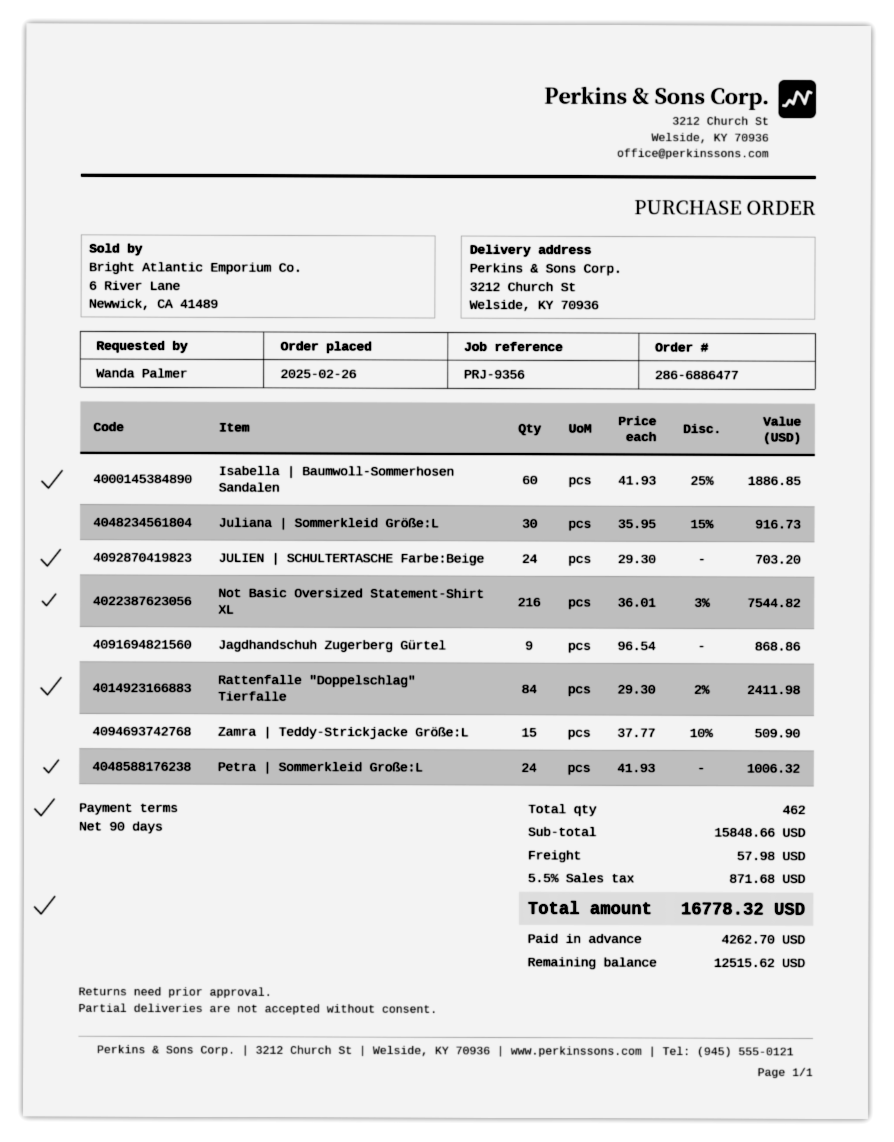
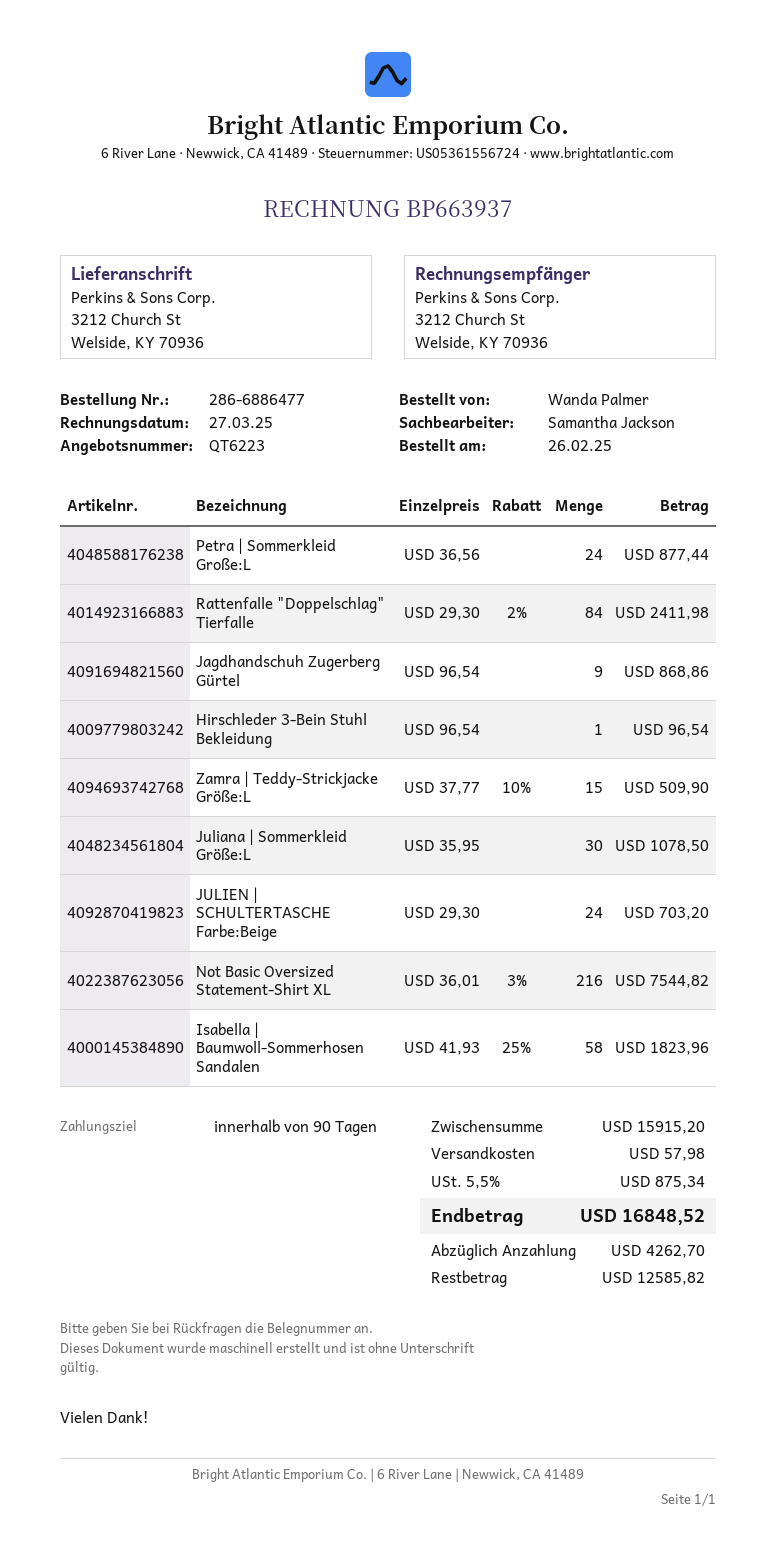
Isabella | Baumwoll-Sommerhosen Sandalen: 60 x 41.93 - 25% = 1886.85 -> 58 x 41.93 - 25% = 1823.96
Juliana | Sommerkleid Größe:L: 30 x 35.95 - 15% = 916.73 -> 30 x 35.95 = 1078.50
Petra | Sommerkleid Große:L: 24 x 41.93 = 1006.32 -> 24 x 36.56 = 877.44
Hirschleder 3-Bein Stuhl Bekleidung: none -> 1 x 96.54 = 96.54
subtotal: 15848.66 -> 15915.20
tax: 5.5% = 871.68 -> 5.5% = 875.34
total: 16778.32 -> 16848.52
balance: 12515.62 -> 12585.82

